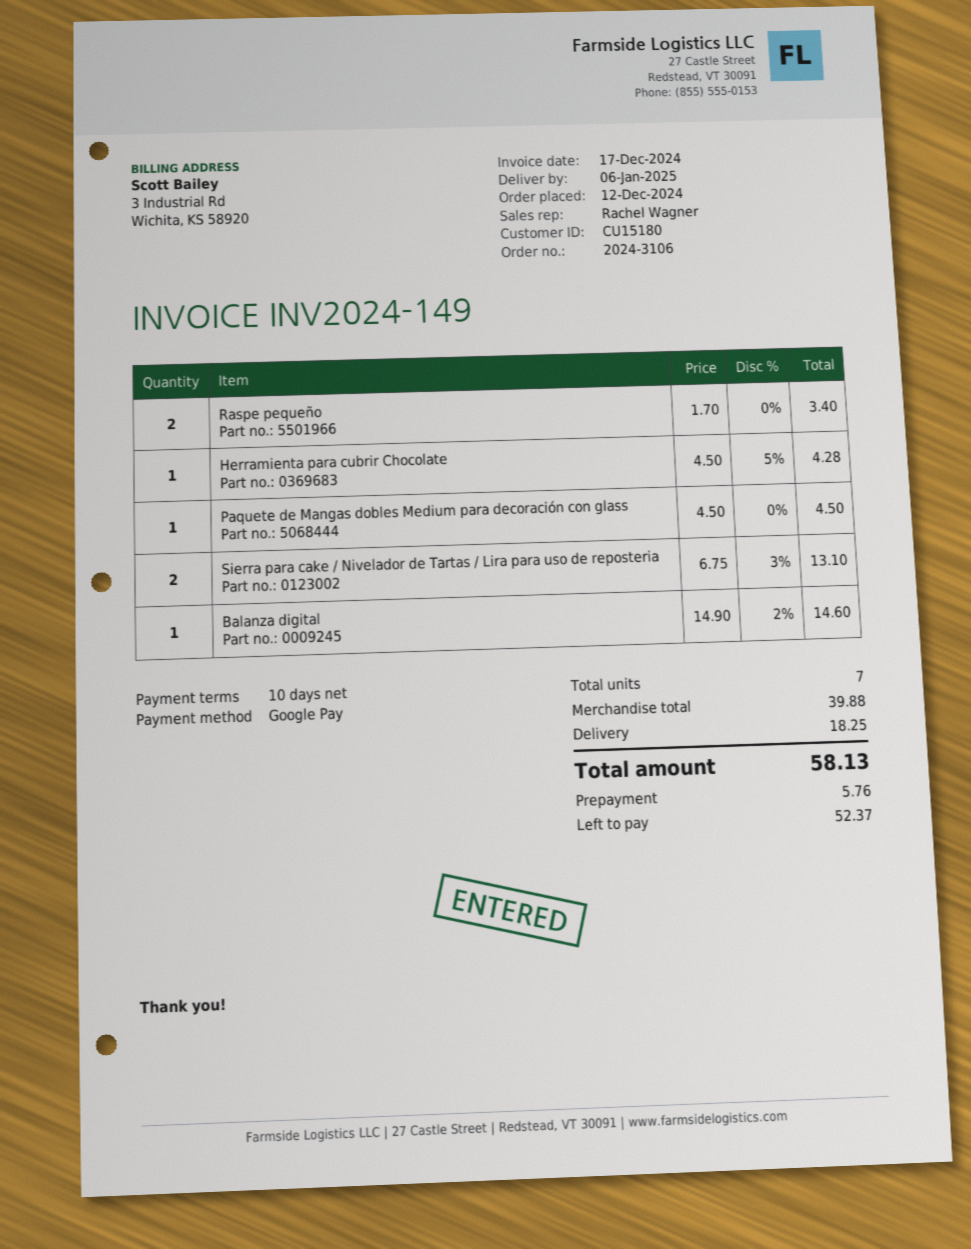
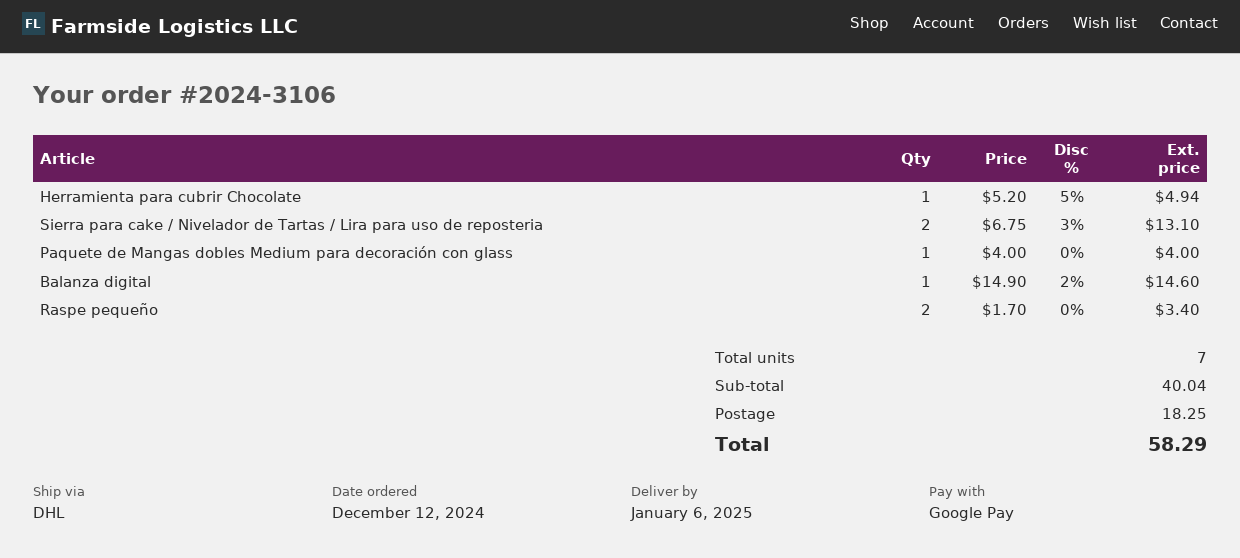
Herramienta para cubrir Chocolate: 1 x 4.50 - 5% = 4.28 -> 1 x 5.20 - 5% = 4.94
Paquete de Mangas dobles Medium para decoración con glass: 1 x 4.50 = 4.50 -> 1 x 4.00 = 4.00
subtotal: 39.88 -> 40.04
total: 58.13 -> 58.29

